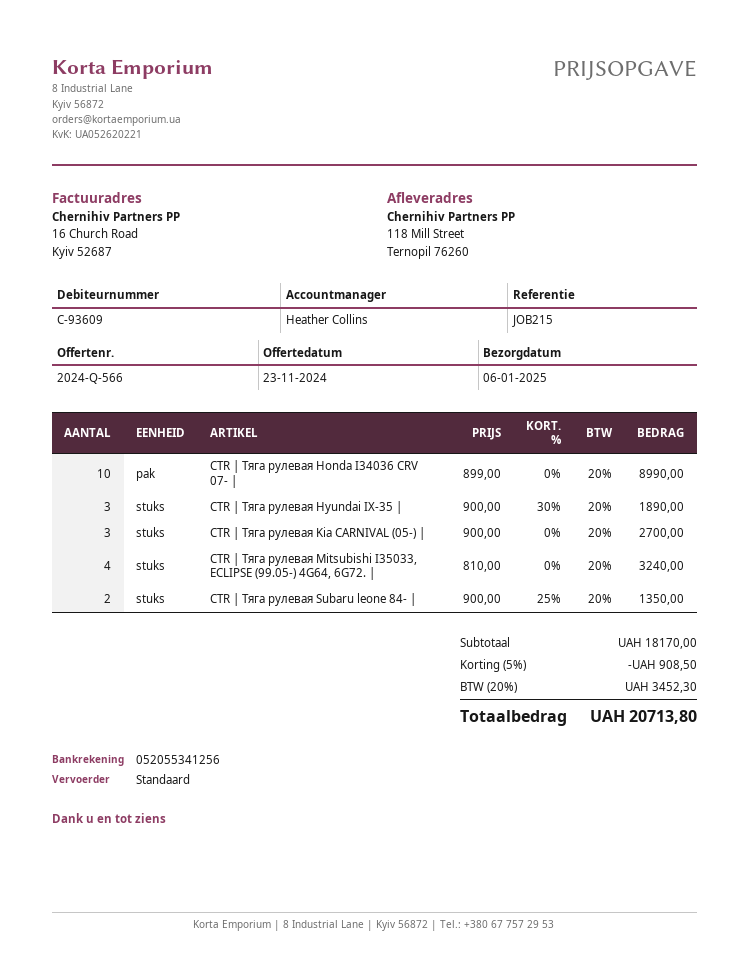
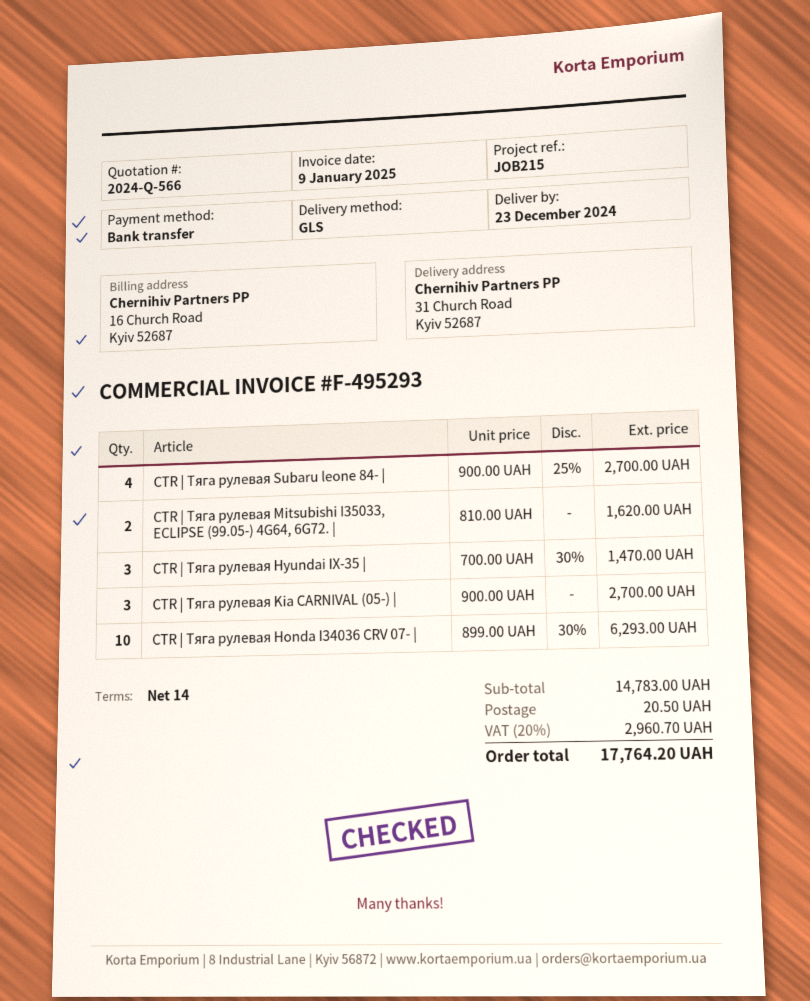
delivery date: 2025-01-06 -> 2024-12-23
shipping method: standard -> GLS
ship to: 118 Mill Street, Ternopil 76260 -> 31 Church Road, Kyiv 52687
CTR | Тяга рулевая Honda I34036 CRV 07- |: 10 x 899.00 = 8990.00 -> 10 x 899.00 - 30% = 6293.00
CTR | Тяга рулевая Hyundai IX-35 |: 3 x 900.00 - 30% = 1890.00 -> 3 x 700.00 - 30% = 1470.00
CTR | Тяга рулевая Mitsubishi I35033, ECLIPSE (99.05-) 4G64, 6G72. |: 4 x 810.00 = 3240.00 -> 2 x 810.00 = 1620.00
CTR | Тяга рулевая Subaru leone 84- |: 2 x 900.00 - 25% = 1350.00 -> 4 x 900.00 - 25% = 2700.00
subtotal: 18170.00 -> 14783.00
discount: 5% = 908.50 -> none
shipping: none -> 20.50
tax: 20% = 3452.30 -> 20% = 2960.70
total: 20713.80 -> 17764.20

